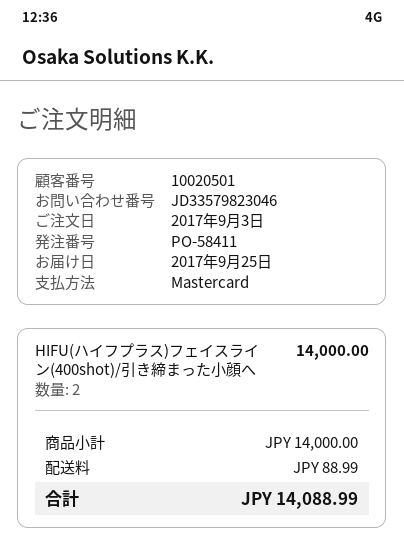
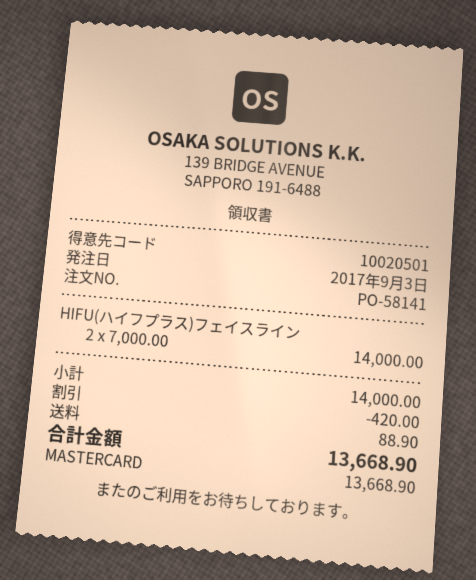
order number: PO-58411 -> PO-58141
discount: none -> 420.00
shipping: 88.99 -> 88.90
total: 14088.99 -> 13668.90

